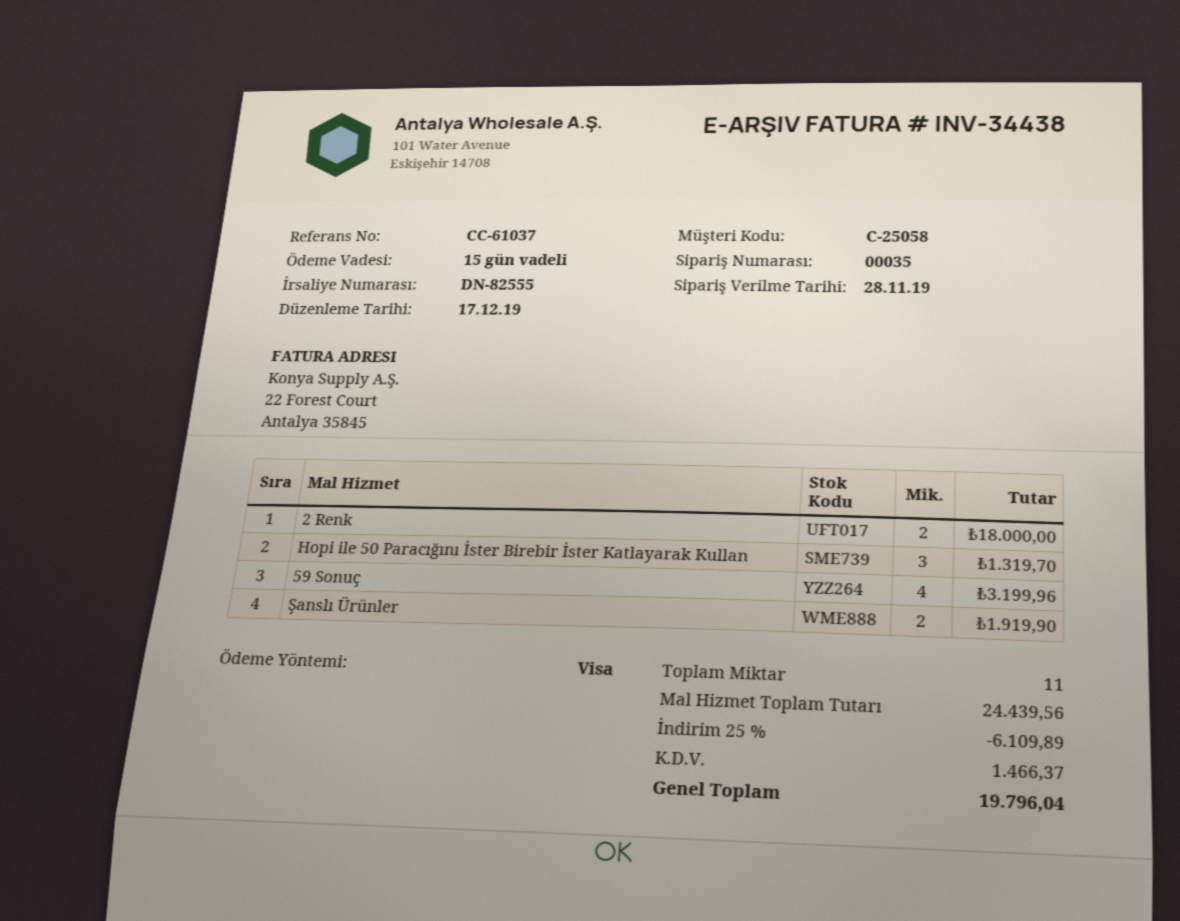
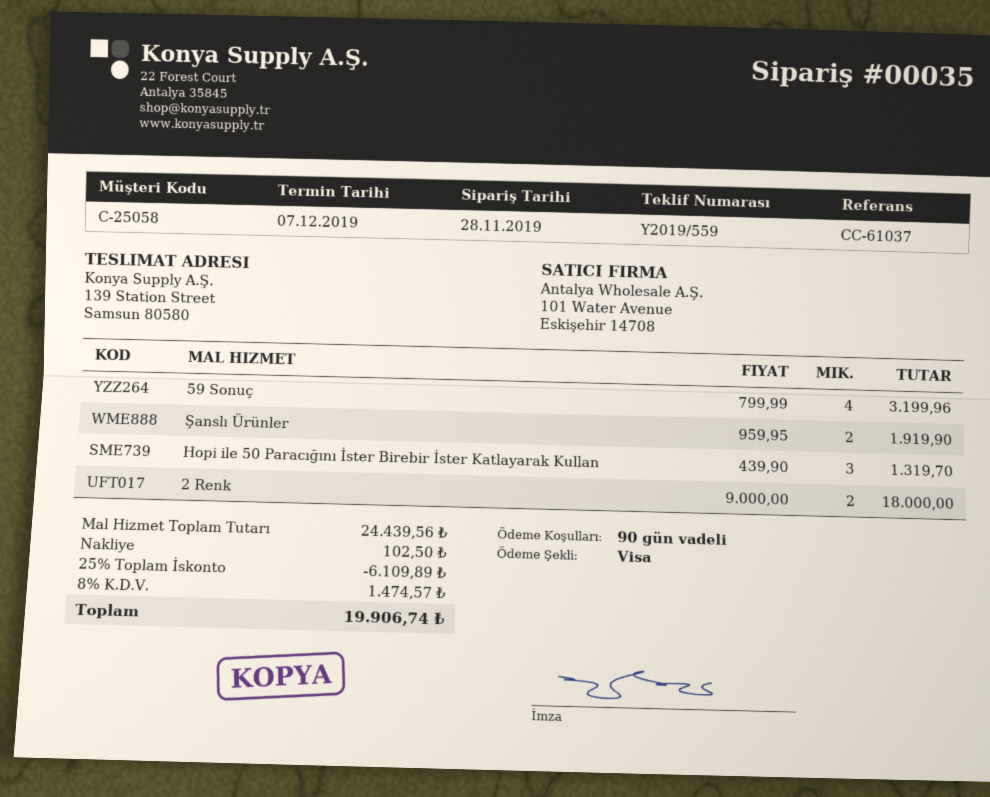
payment terms: 15 days -> 90 days
shipping: none -> 102.50
tax: 1466.37 -> 1474.57
total: 19796.04 -> 19906.74

